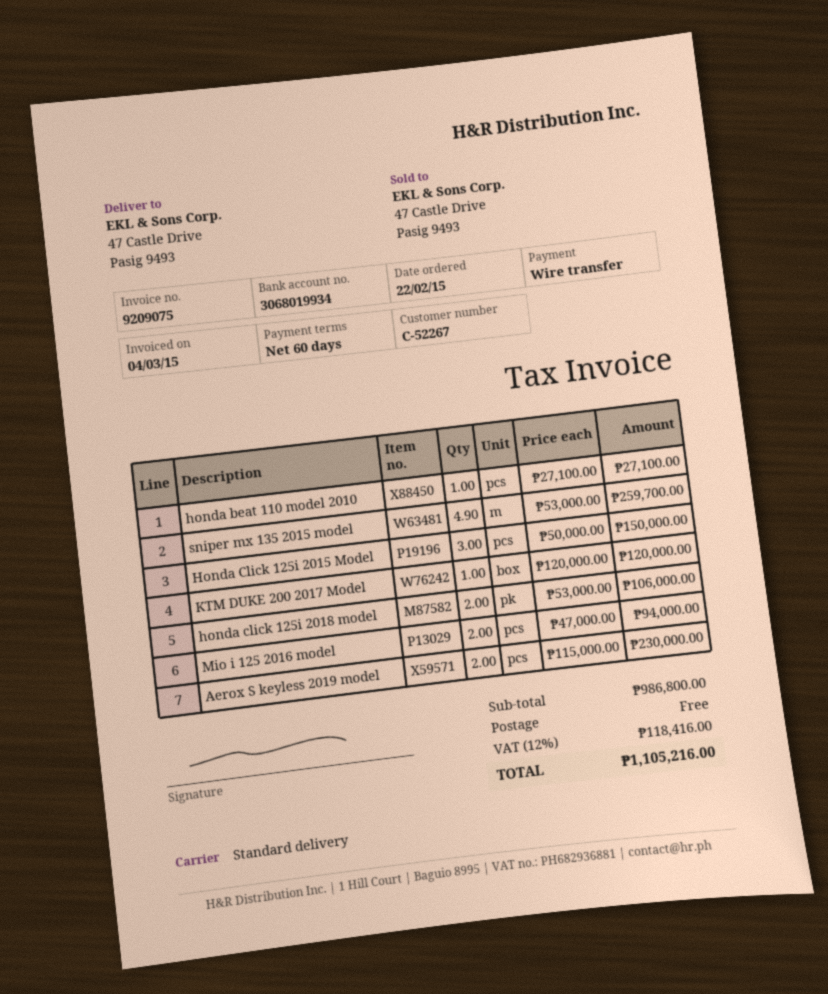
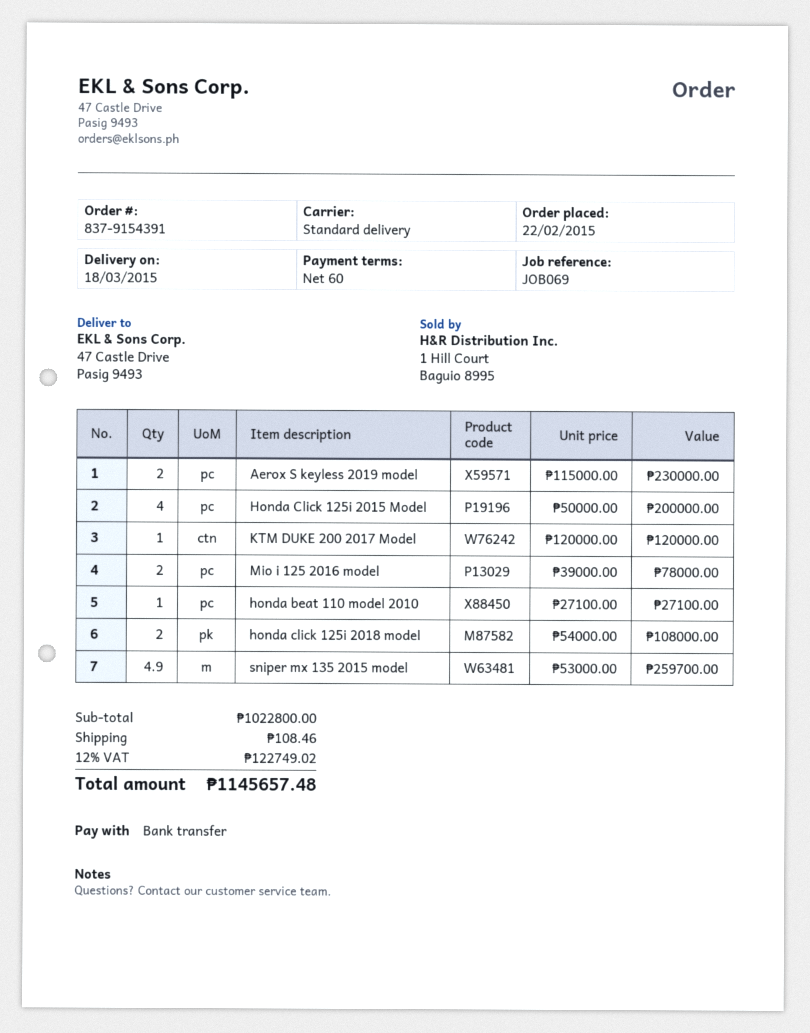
Honda Click 125i 2015 Model: 3 x 50000.00 = 150000.00 -> 4 x 50000.00 = 200000.00
honda click 125i 2018 model: 2 x 53000.00 = 106000.00 -> 2 x 54000.00 = 108000.00
Mio i 125 2016 model: 2 x 47000.00 = 94000.00 -> 2 x 39000.00 = 78000.00
subtotal: 986800.00 -> 1022800.00
shipping: 0.00 -> 108.46
tax: 12% = 118416.00 -> 12% = 122749.02
total: 1105216.00 -> 1145657.48

